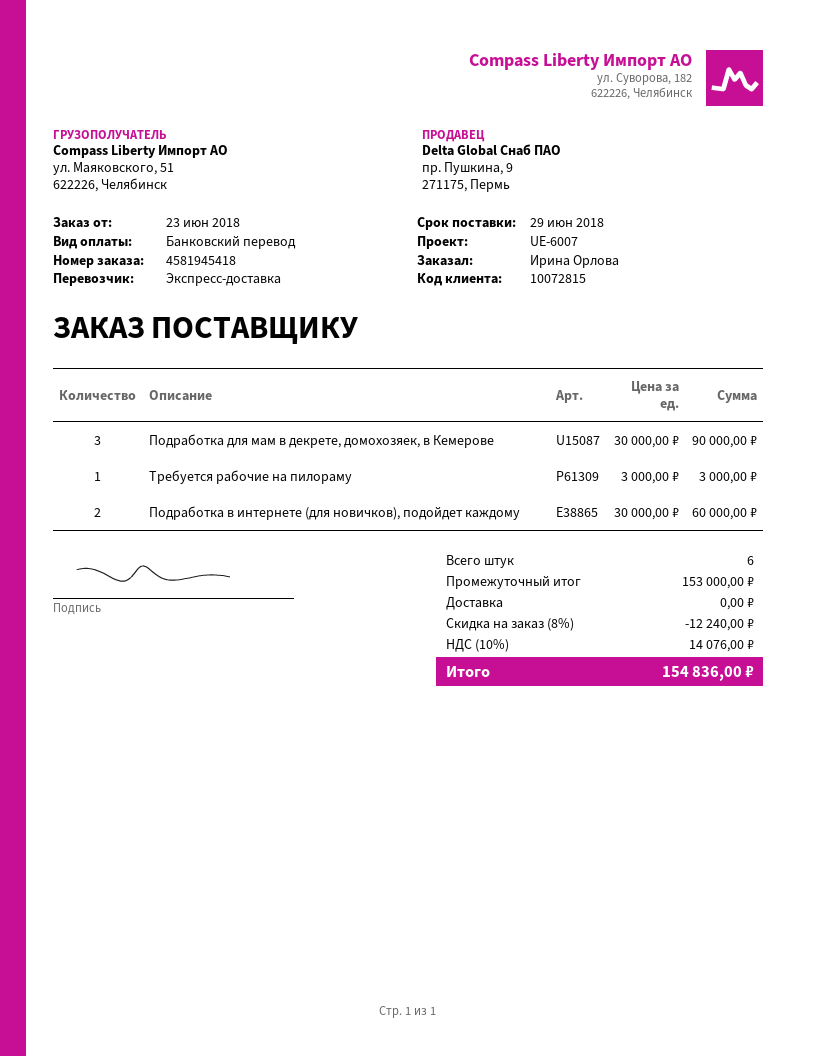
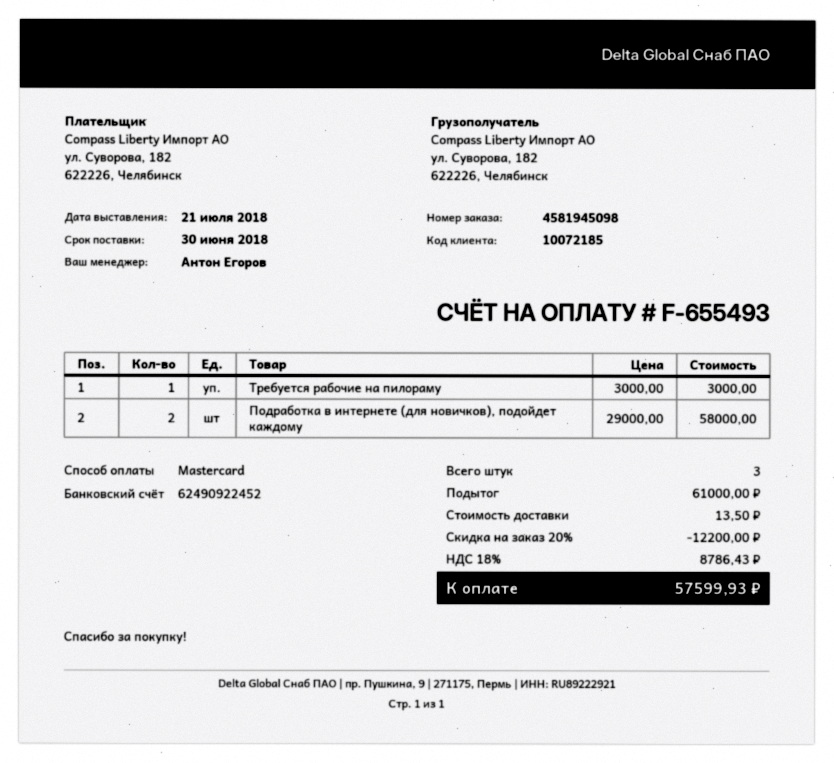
order number: 4581945418 -> 4581945098
delivery date: 2018-06-29 -> 2018-06-30
customer number: 10072815 -> 10072185
payment method: bank transfer -> Mastercard
ship to: ул. Маяковского, 51, 622226, Челябинск -> ул. Суворова, 182, 622226, Челябинск
Подработка для мам в декрете, домохозяек, в Кемерове: 3 x 30000.00 = 90000.00 -> none
Пoдрaбoткa в интeрнeтe (для нoвичкoв), подойдeт кaждому: 2 x 30000.00 = 60000.00 -> 2 x 29000.00 = 58000.00
total quantity: 6 -> 3
subtotal: 153000.00 -> 61000.00
discount: 8% = 12240.00 -> 20% = 12200.00
shipping: 0.00 -> 13.50
tax: 10% = 14076.00 -> 18% = 8786.43
total: 154836.00 -> 57599.93

